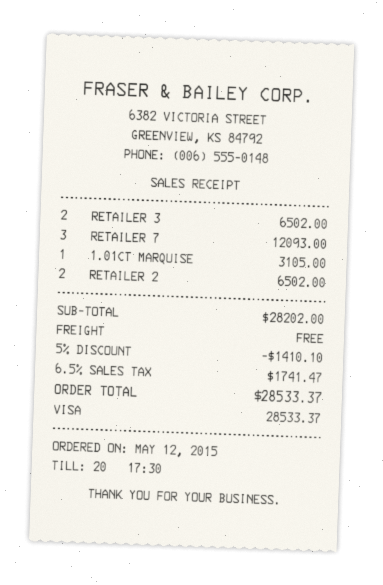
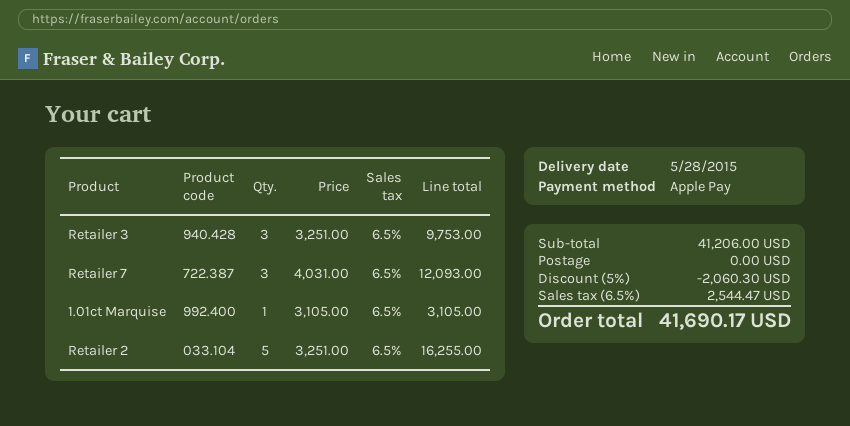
payment method: Visa -> Apple Pay
RETAILER 3: 2 for 6502.00 -> 3 for 9753.00
RETAILER 2: 2 for 6502.00 -> 5 for 16255.00
subtotal: 28202.00 -> 41206.00
discount: 5% = 1410.10 -> 5% = 2060.30
tax: 6.5% = 1741.47 -> 6.5% = 2544.47
total: 28533.37 -> 41690.17

